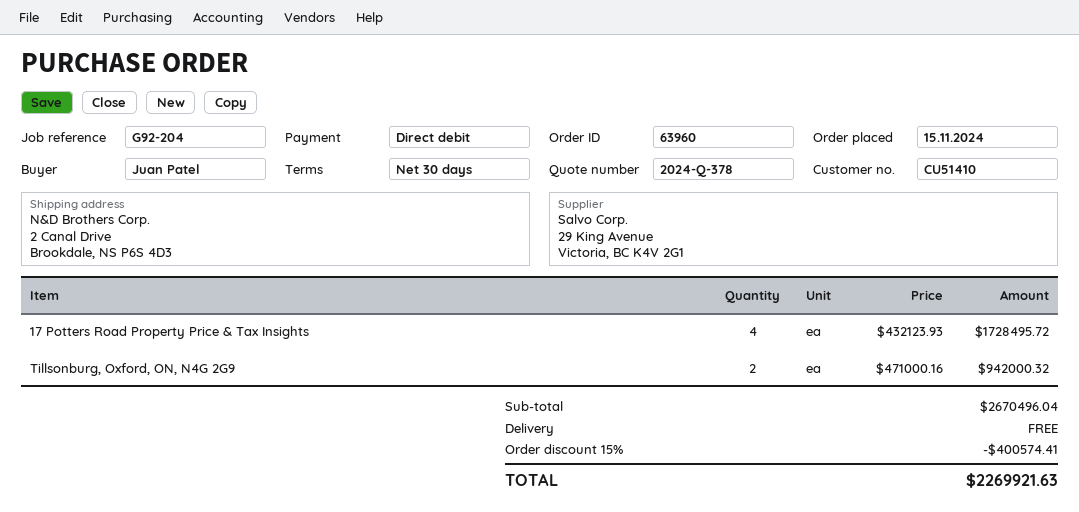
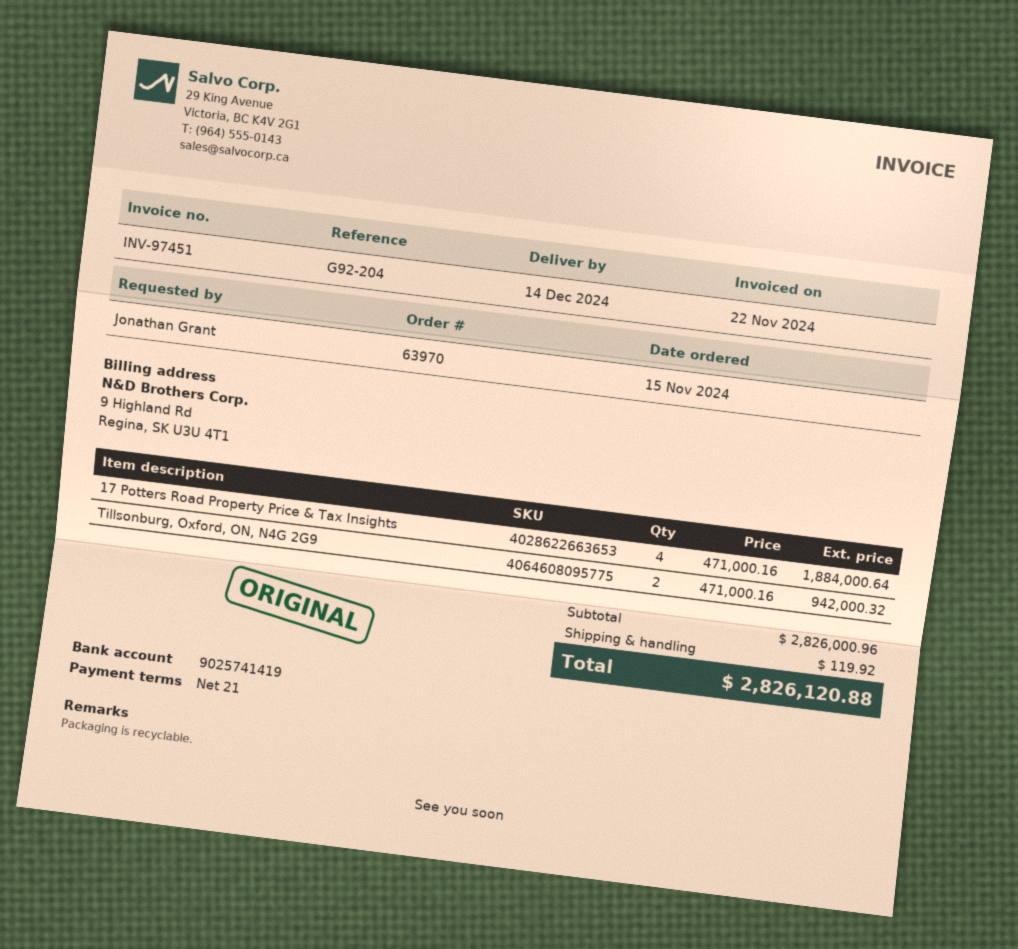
order number: 63960 -> 63970
payment terms: 30 days -> 21 days
ordered by: Juan Patel -> Jonathan Grant
17 Potters Road Property Price & Tax Insights: 4 x 432123.93 = 1728495.72 -> 4 x 471000.16 = 1884000.64
subtotal: 2670496.04 -> 2826000.96
discount: 15% = 400574.41 -> none
shipping: 0.00 -> 119.92
total: 2269921.63 -> 2826120.88

